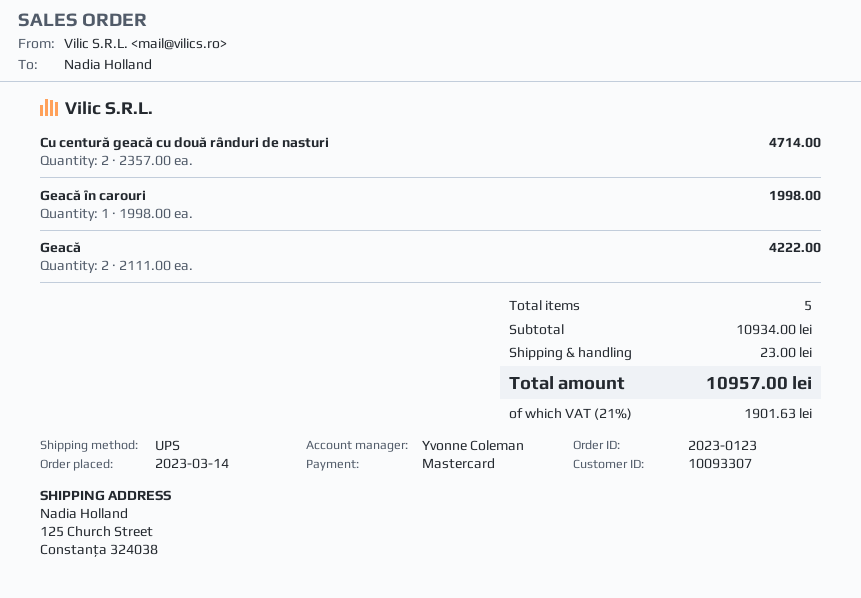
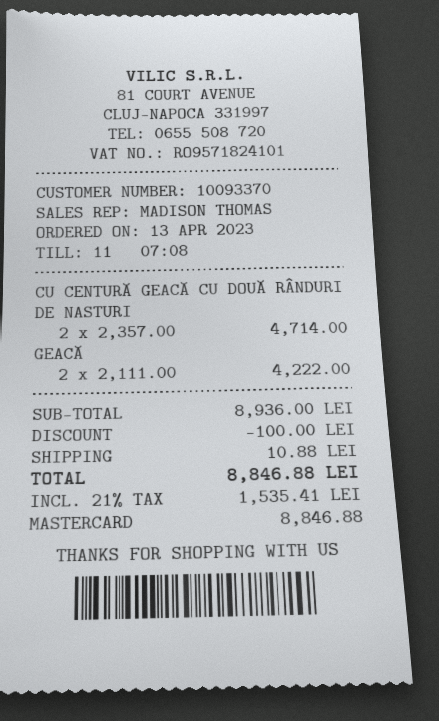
order date: 2023-03-14 -> 2023-04-13
customer number: 10093307 -> 10093370
sales rep: Yvonne Coleman -> MADISON THOMAS
Geacă în carouri: 1 x 1998.00 = 1998.00 -> none
subtotal: 10934.00 -> 8936.00
discount: none -> 100.00
shipping: 23.00 -> 10.88
tax: 21% = 1901.63 -> 21% = 1535.41
total: 10957.00 -> 8846.88

